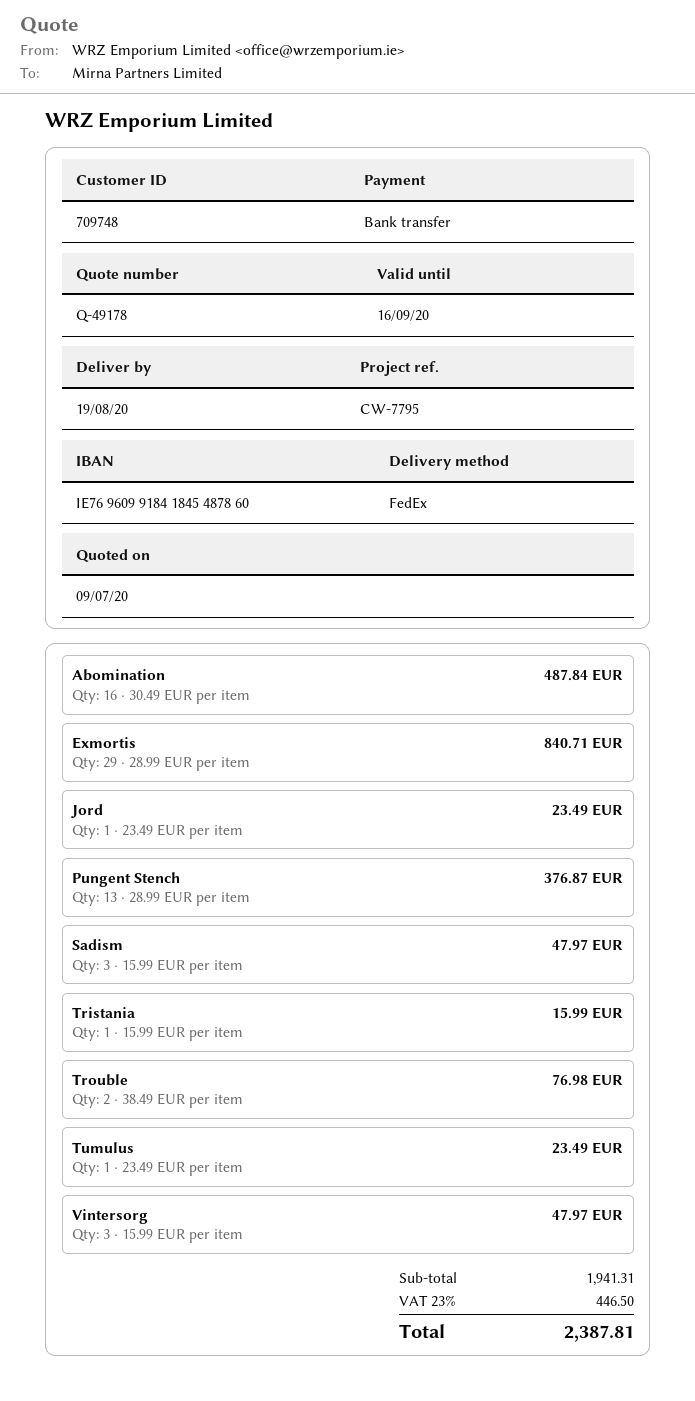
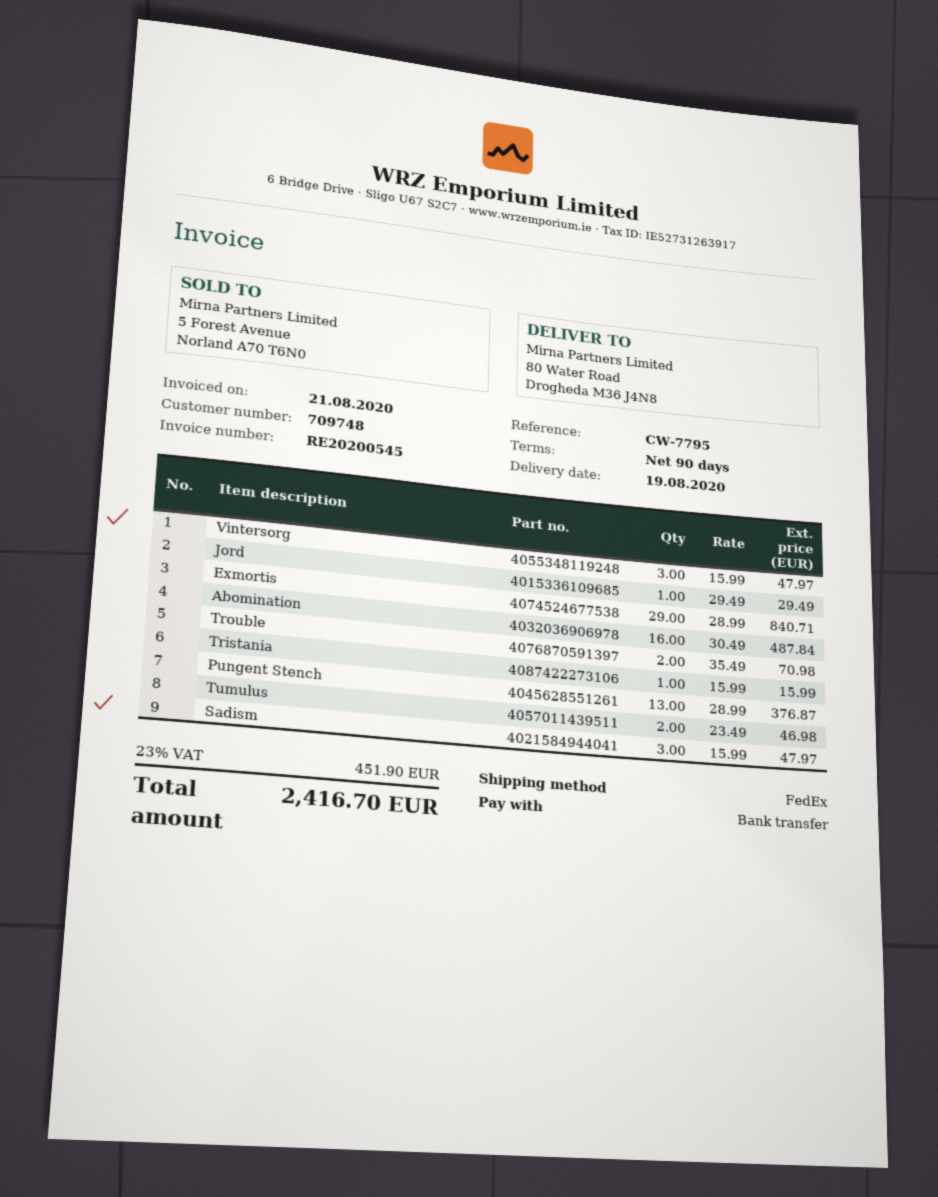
Jord: 1 x 23.49 = 23.49 -> 1 x 29.49 = 29.49
Trouble: 2 x 38.49 = 76.98 -> 2 x 35.49 = 70.98
Tumulus: 1 x 23.49 = 23.49 -> 2 x 23.49 = 46.98
tax: 23% = 446.50 -> 23% = 451.90
total: 2387.81 -> 2416.70

